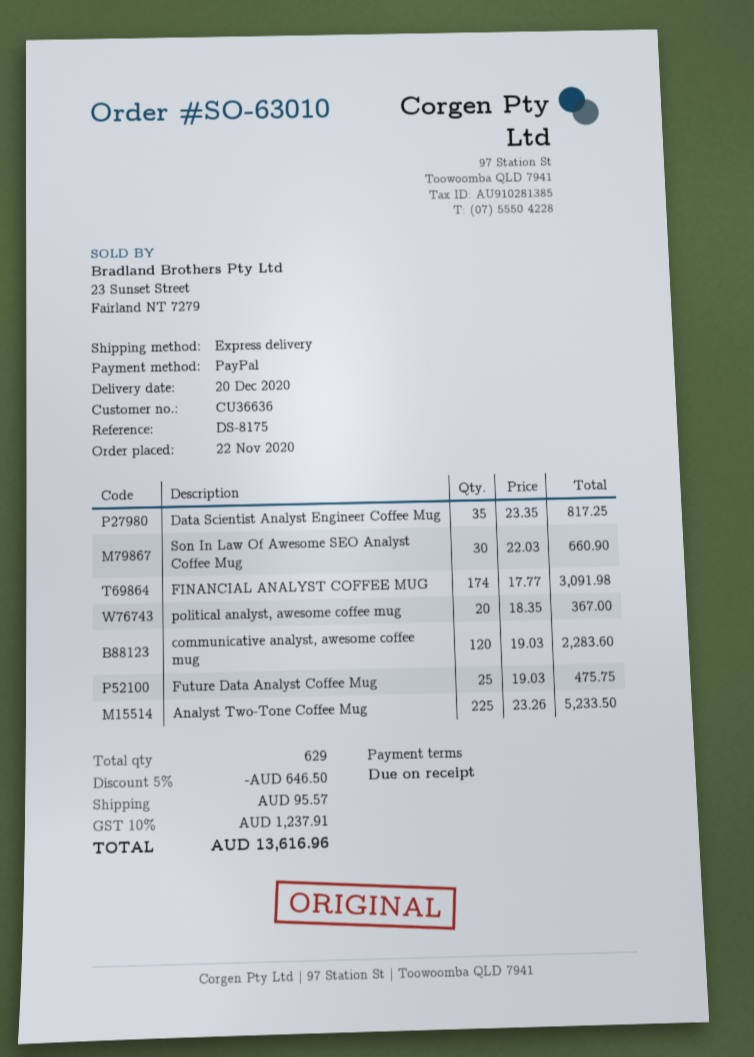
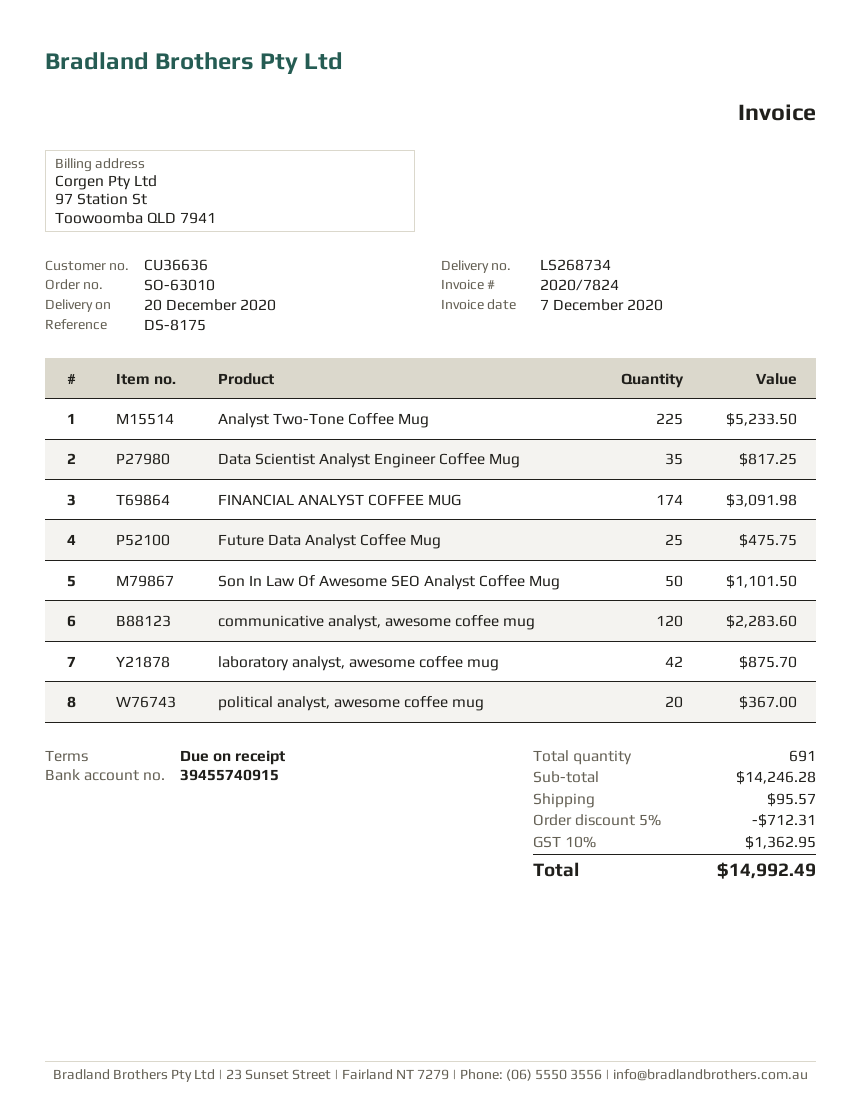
Son In Law Of Awesome SEO Analyst Coffee Mug: 30 for 660.90 -> 50 for 1101.50
laboratory analyst, awesome coffee mug: none -> 42 for 875.70
total quantity: 629 -> 691
discount: 5% = 646.50 -> 5% = 712.31
tax: 10% = 1237.91 -> 10% = 1362.95
total: 13616.96 -> 14992.49

